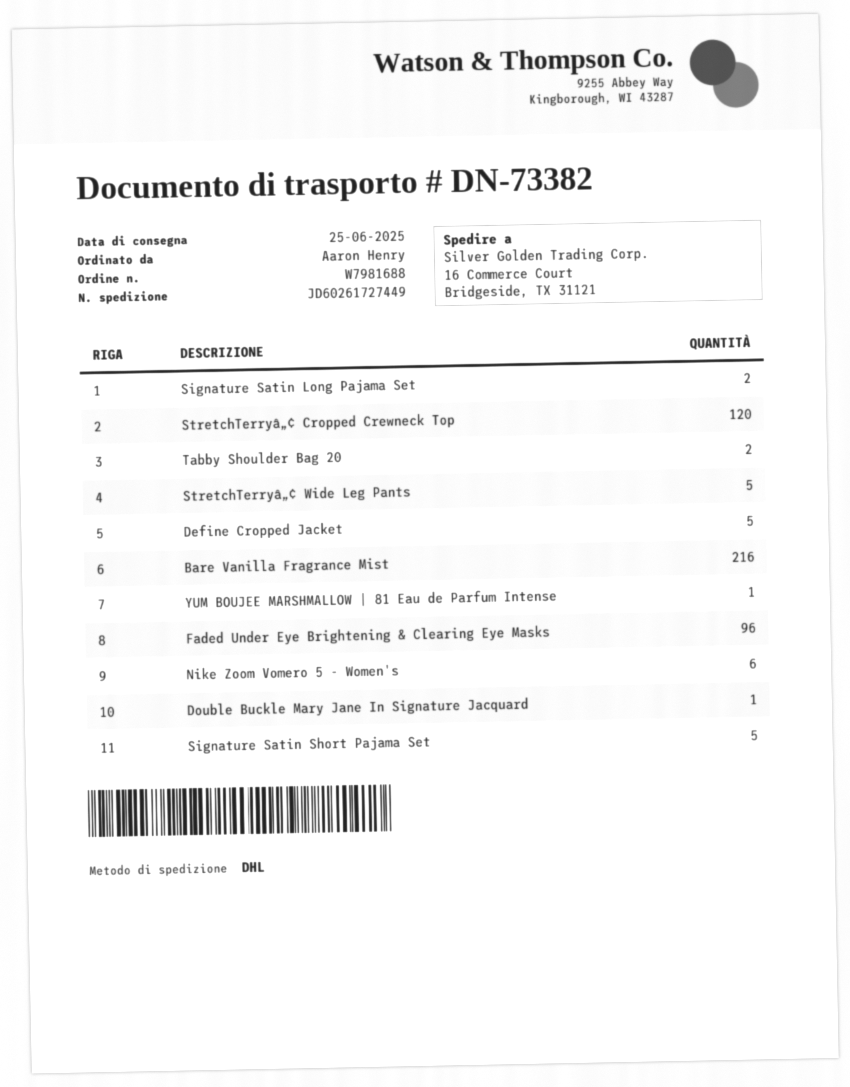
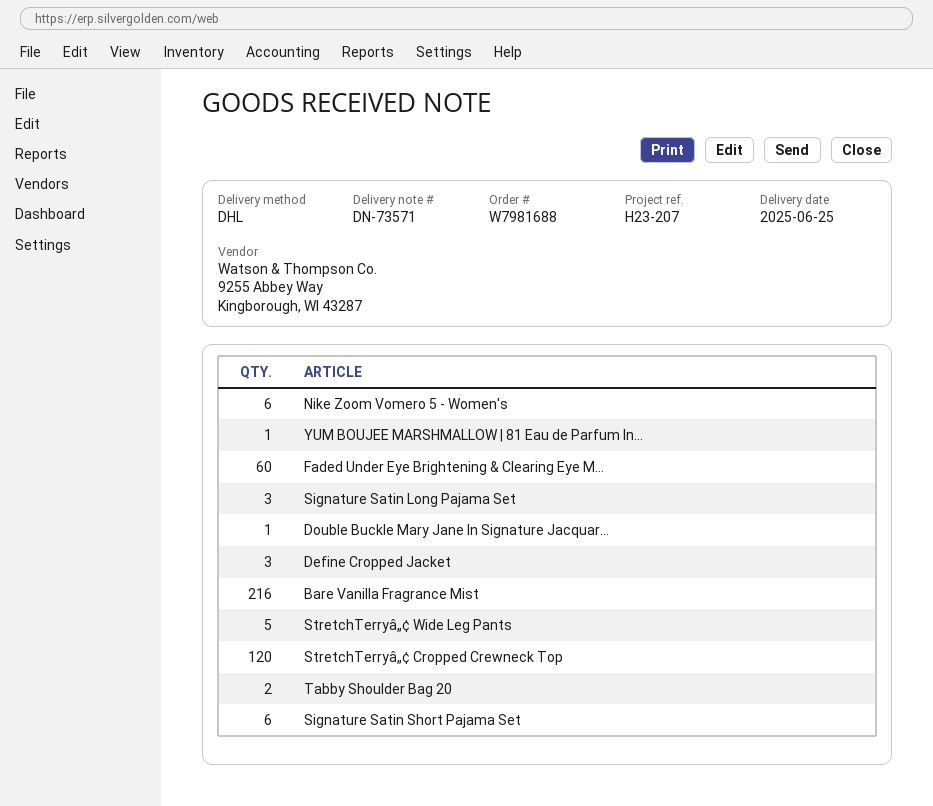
delivery note number: DN-73382 -> DN-73571
Signature Satin Long Pajama Set: 2 -> 3
Define Cropped Jacket: 5 -> 3
Faded Under Eye Brightening & Clearing Eye Masks: 96 -> 60
Signature Satin Short Pajama Set: 5 -> 6

